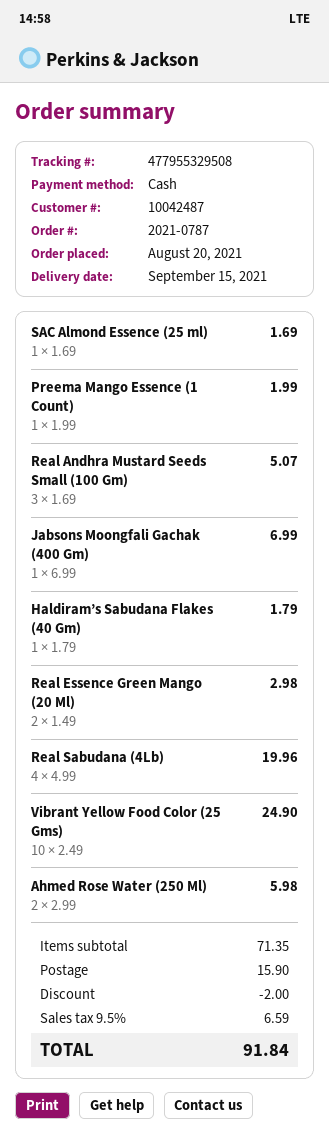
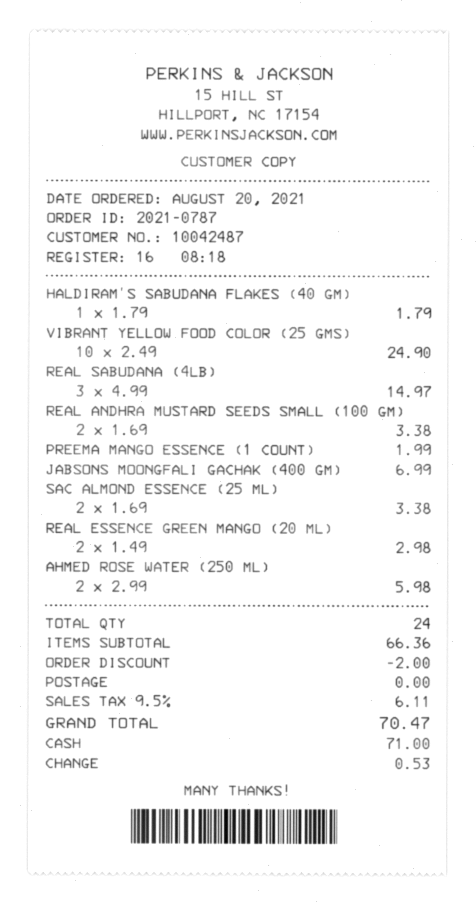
SAC Almond Essence (25 ml): 1 x 1.69 = 1.69 -> 2 x 1.69 = 3.38
Real Andhra Mustard Seeds Small (100 Gm): 3 x 1.69 = 5.07 -> 2 x 1.69 = 3.38
Real Sabudana (4Lb): 4 x 4.99 = 19.96 -> 3 x 4.99 = 14.97
subtotal: 71.35 -> 66.36
shipping: 15.90 -> 0.00
tax: 9.5% = 6.59 -> 9.5% = 6.11
total: 91.84 -> 70.47

